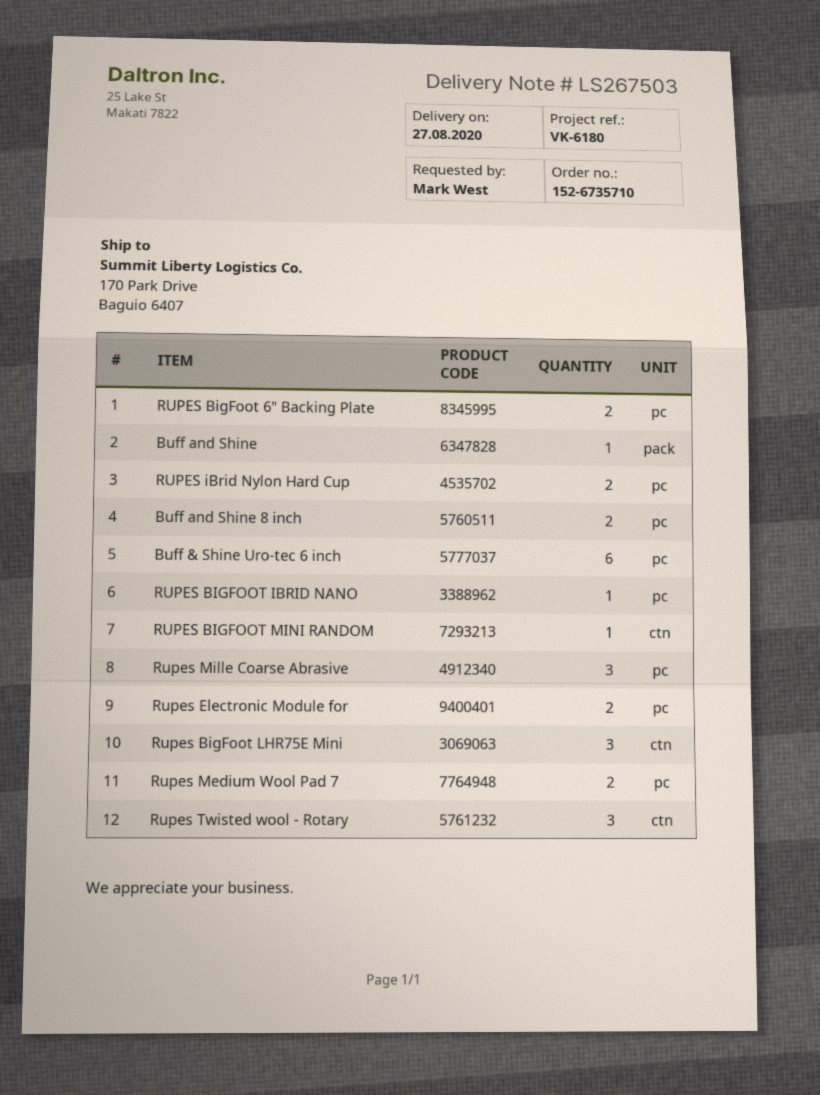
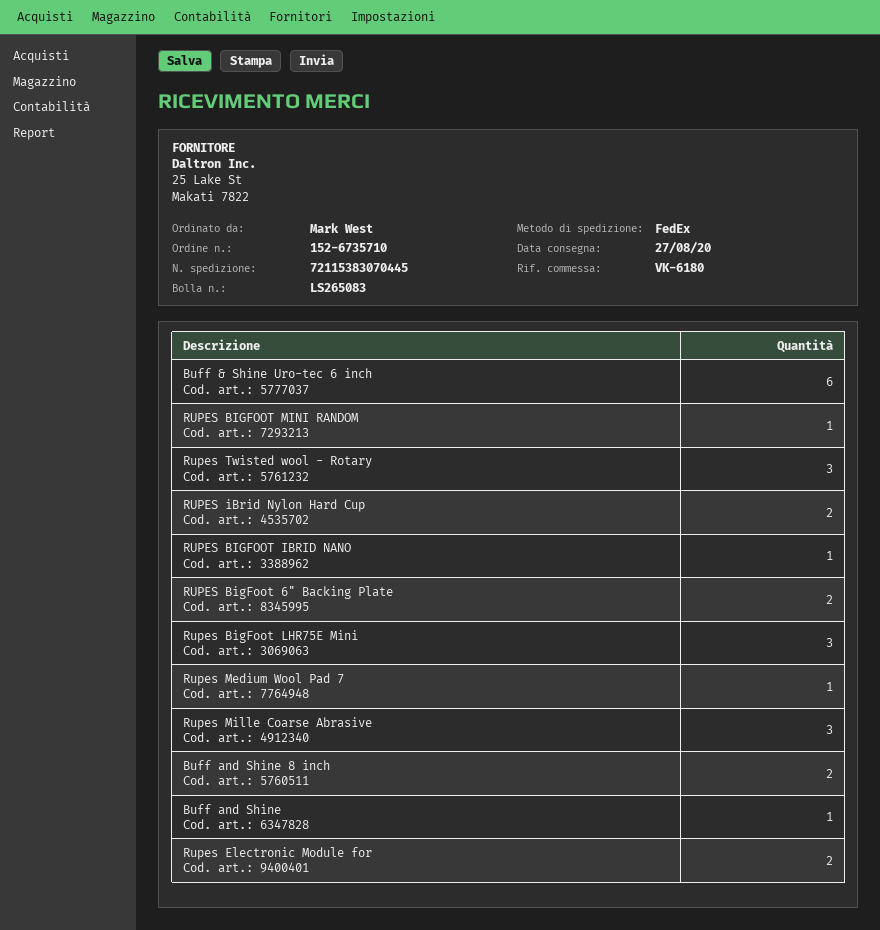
delivery note number: LS267503 -> LS265083
Rupes Medium Wool Pad 7: 2 -> 1

